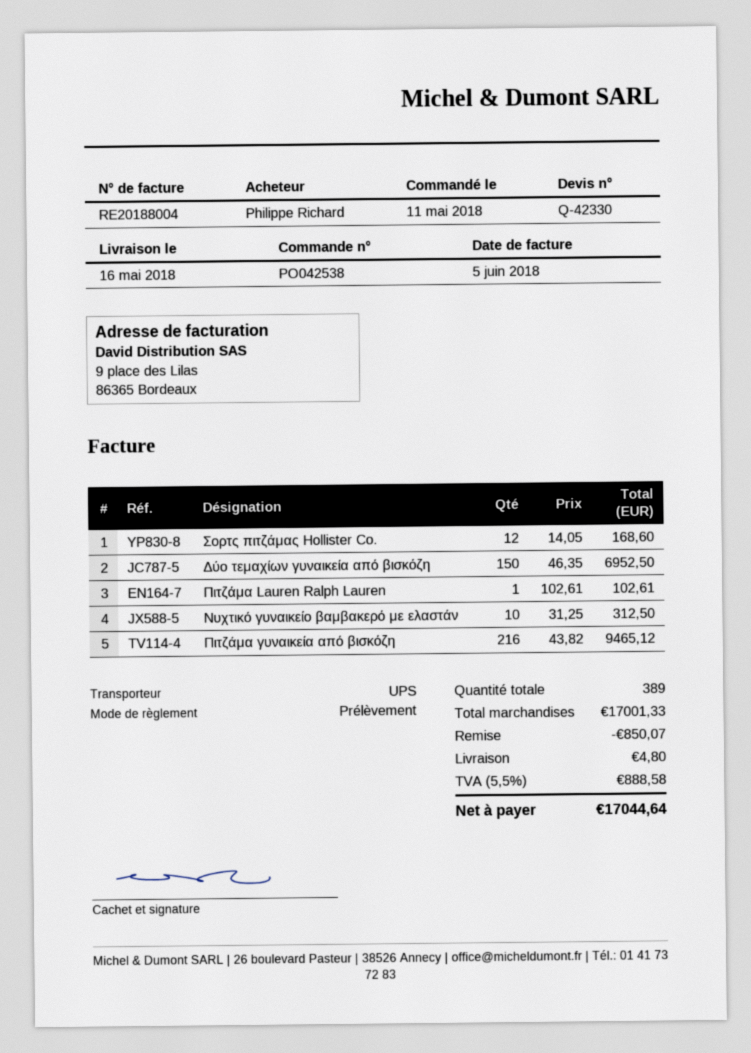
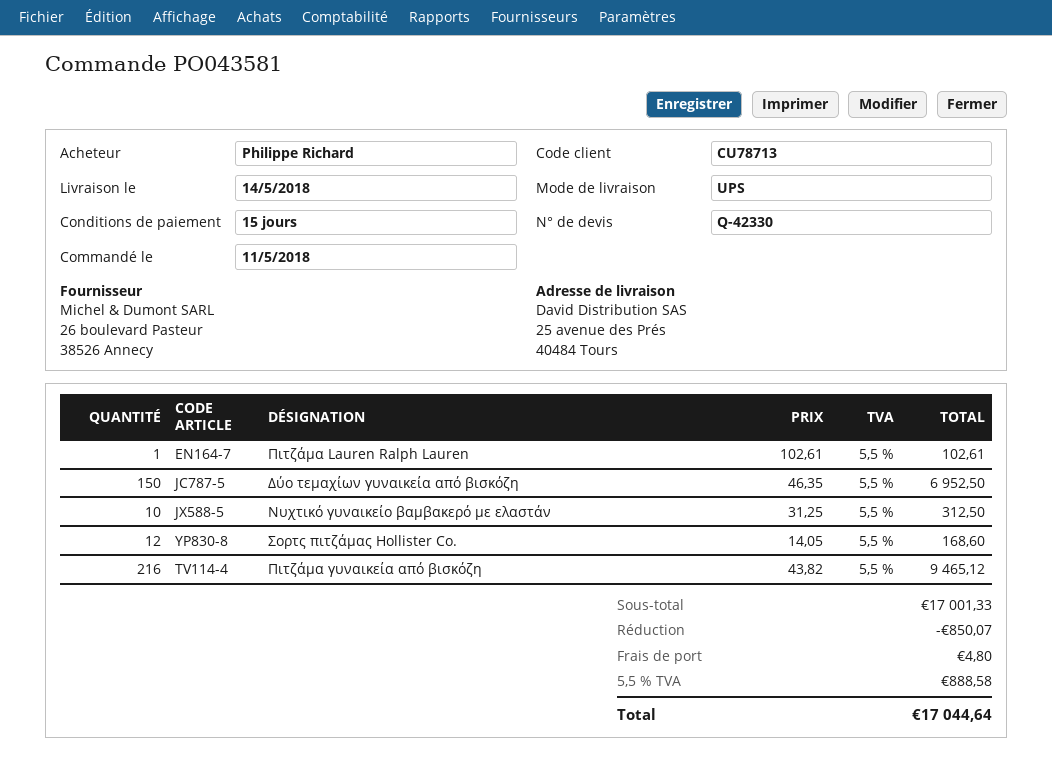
order number: PO042538 -> PO043581
delivery date: 2018-05-16 -> 2018-05-14

